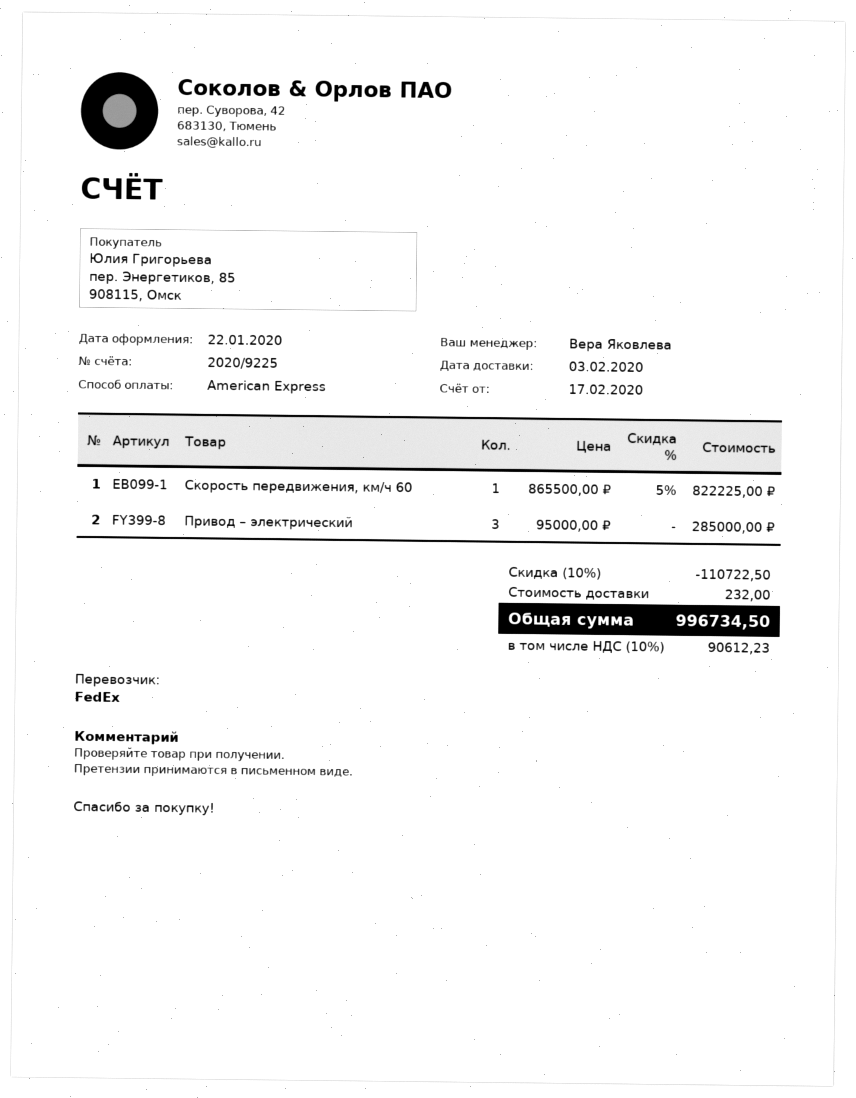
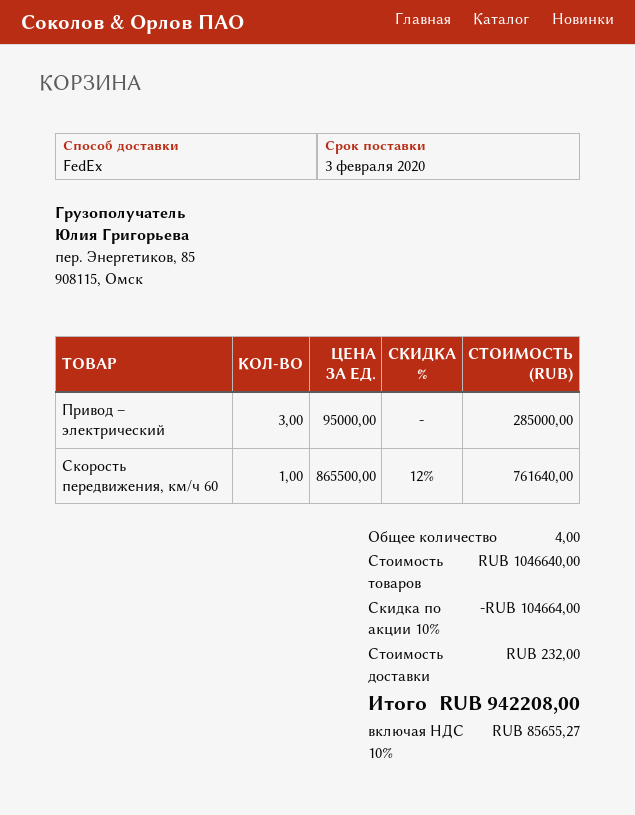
Скорость передвижения, км/ч 60: 1 x 865500.00 - 5% = 822225.00 -> 1 x 865500.00 - 12% = 761640.00
discount: 10% = 110722.50 -> 10% = 104664.00
tax: 10% = 90612.23 -> 10% = 85655.27
total: 996734.50 -> 942208.00

